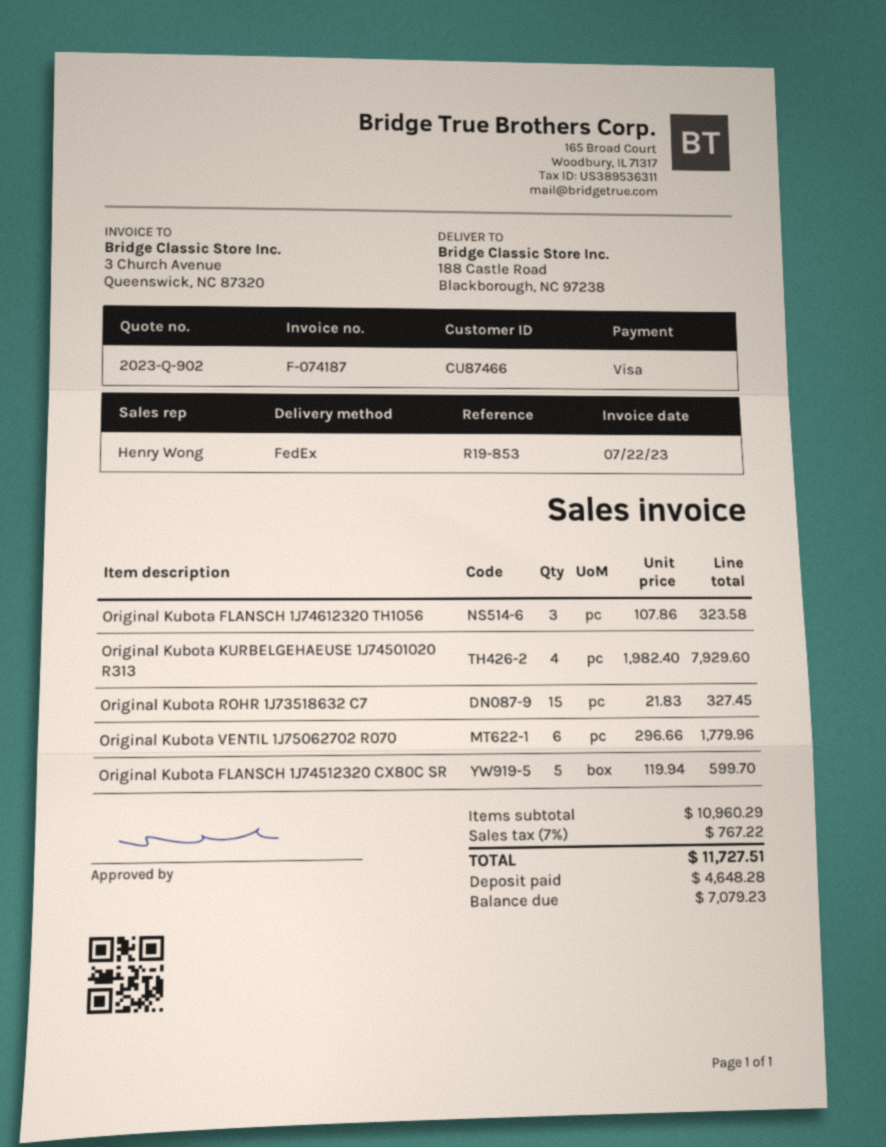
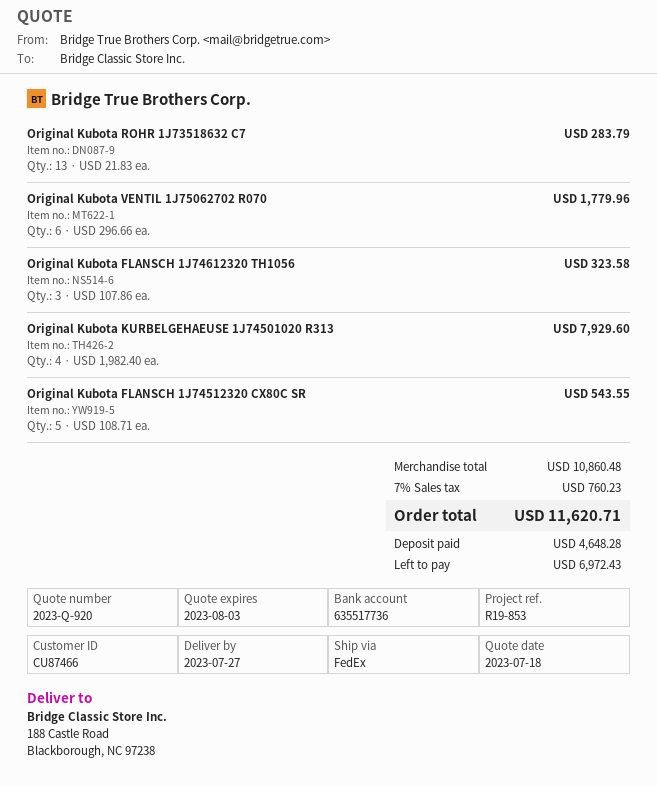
quote number: 2023-Q-902 -> 2023-Q-920
Original Kubota ROHR 1J73518632 C7: 15 x 21.83 = 327.45 -> 13 x 21.83 = 283.79
Original Kubota FLANSCH 1J74512320 CX80C SR: 5 x 119.94 = 599.70 -> 5 x 108.71 = 543.55
subtotal: 10960.29 -> 10860.48
tax: 7% = 767.22 -> 7% = 760.23
total: 11727.51 -> 11620.71
balance: 7079.23 -> 6972.43

